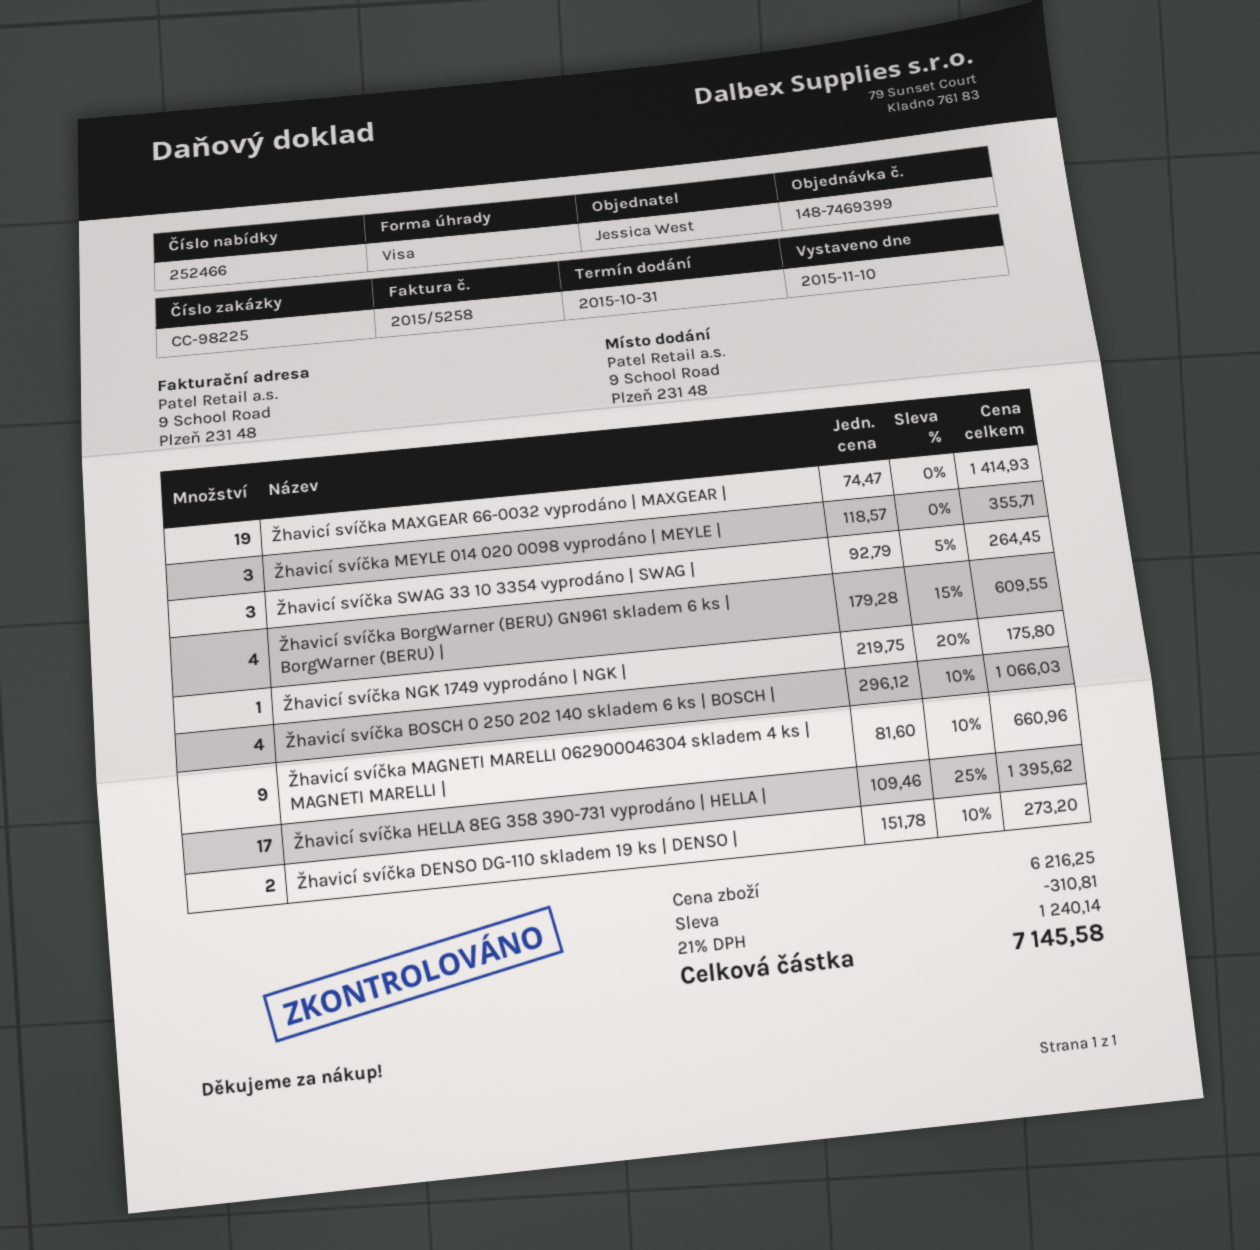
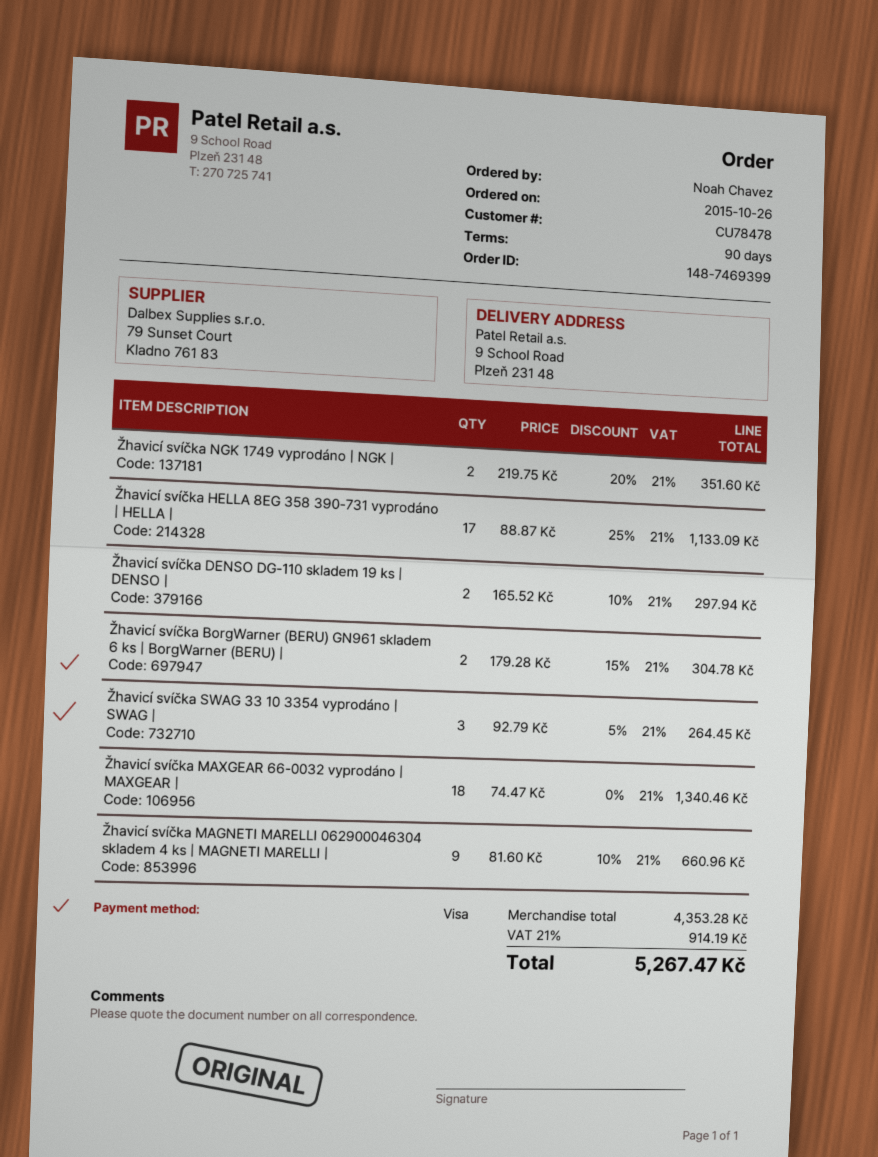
ordered by: Jessica West -> Noah Chavez
Žhavicí svíčka MAXGEAR 66-0032 vyprodáno | MAXGEAR |: 19 x 74.47 = 1414.93 -> 18 x 74.47 = 1340.46
Žhavicí svíčka MEYLE 014 020 0098 vyprodáno | MEYLE |: 3 x 118.57 = 355.71 -> none
Žhavicí svíčka BorgWarner (BERU) GN961 skladem 6 ks | BorgWarner (BERU) |: 4 x 179.28 - 15% = 609.55 -> 2 x 179.28 - 15% = 304.78
Žhavicí svíčka NGK 1749 vyprodáno | NGK |: 1 x 219.75 - 20% = 175.80 -> 2 x 219.75 - 20% = 351.60
Žhavicí svíčka BOSCH 0 250 202 140 skladem 6 ks | BOSCH |: 4 x 296.12 - 10% = 1066.03 -> none
Žhavicí svíčka HELLA 8EG 358 390-731 vyprodáno | HELLA |: 17 x 109.46 - 25% = 1395.62 -> 17 x 88.87 - 25% = 1133.09
Žhavicí svíčka DENSO DG-110 skladem 19 ks | DENSO |: 2 x 151.78 - 10% = 273.20 -> 2 x 165.52 - 10% = 297.94
subtotal: 6216.25 -> 4353.28
discount: 310.81 -> none
tax: 21% = 1240.14 -> 21% = 914.19
total: 7145.58 -> 5267.47

